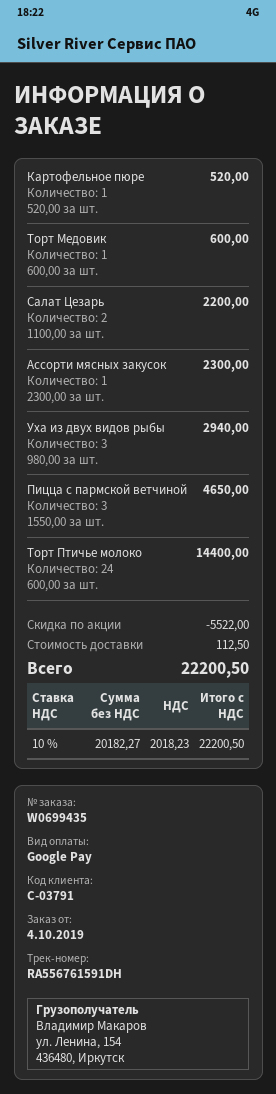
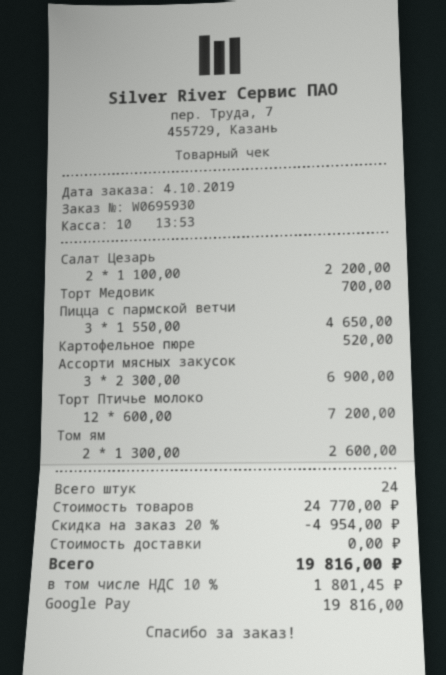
order number: W0699435 -> W0695930
Торт Медовик: 1 x 600.00 = 600.00 -> 1 x 700.00 = 700.00
Ассорти мясных закусок: 1 x 2300.00 = 2300.00 -> 3 x 2300.00 = 6900.00
Уха из двух видов рыбы: 3 x 980.00 = 2940.00 -> none
Торт Птичье молоко: 24 x 600.00 = 14400.00 -> 12 x 600.00 = 7200.00
Том ям: none -> 2 x 1300.00 = 2600.00
discount: 5522.00 -> 4954.00
shipping: 112.50 -> 0.00
tax: 10% = 2018.23 -> 10% = 1801.45
total: 22200.50 -> 19816.00

